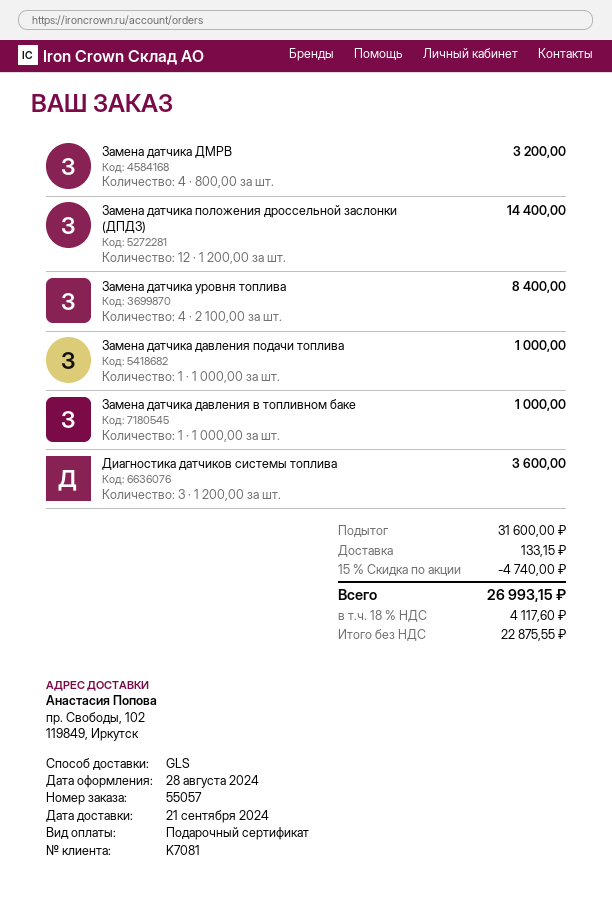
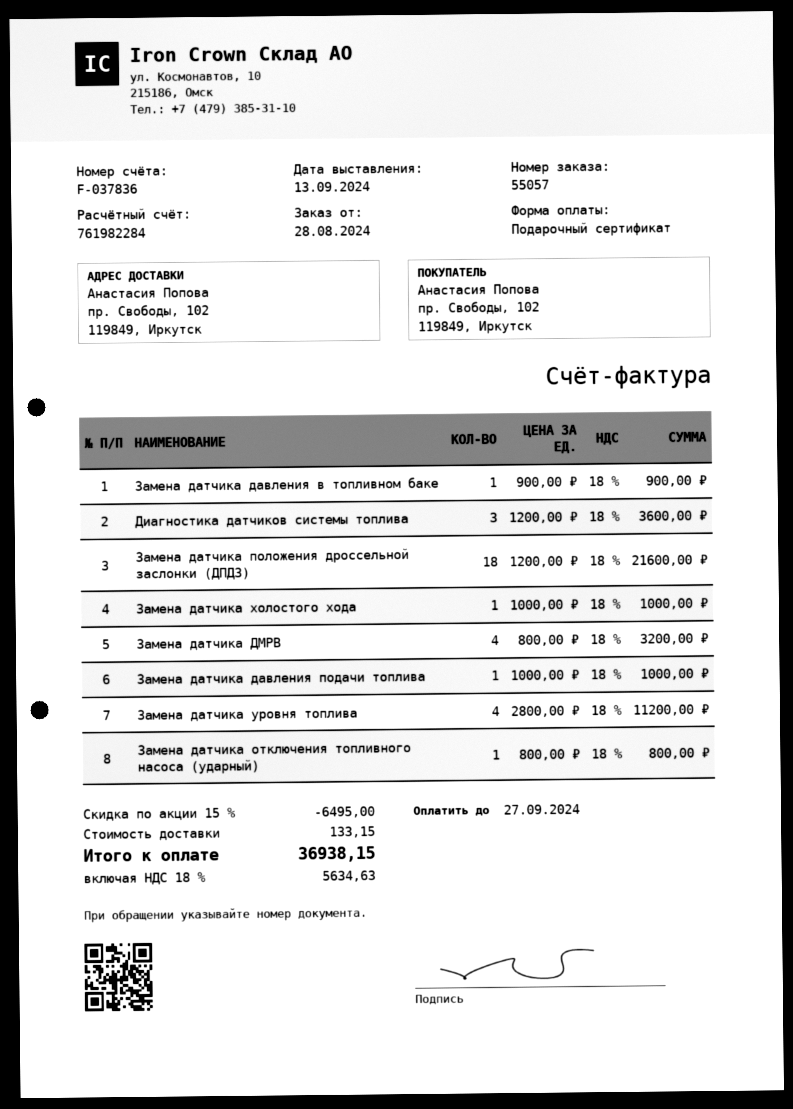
Замена датчика положения дроссельной заслонки (ДПДЗ): 12 x 1200.00 = 14400.00 -> 18 x 1200.00 = 21600.00
Замена датчика уровня топлива: 4 x 2100.00 = 8400.00 -> 4 x 2800.00 = 11200.00
Замена датчика давления в топливном баке: 1 x 1000.00 = 1000.00 -> 1 x 900.00 = 900.00
Замена датчика холостого хода: none -> 1 x 1000.00 = 1000.00
Замена датчика отключения топливного насоса (ударный): none -> 1 x 800.00 = 800.00
discount: 15% = 4740.00 -> 15% = 6495.00
tax: 18% = 4117.60 -> 18% = 5634.63
total: 26993.15 -> 36938.15

